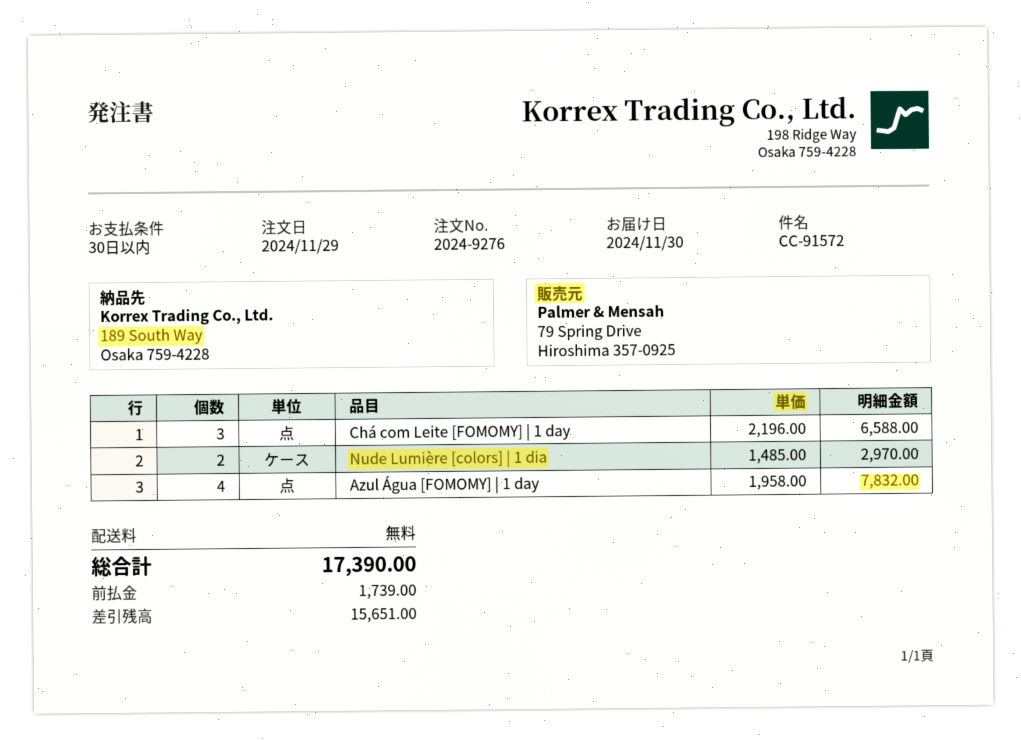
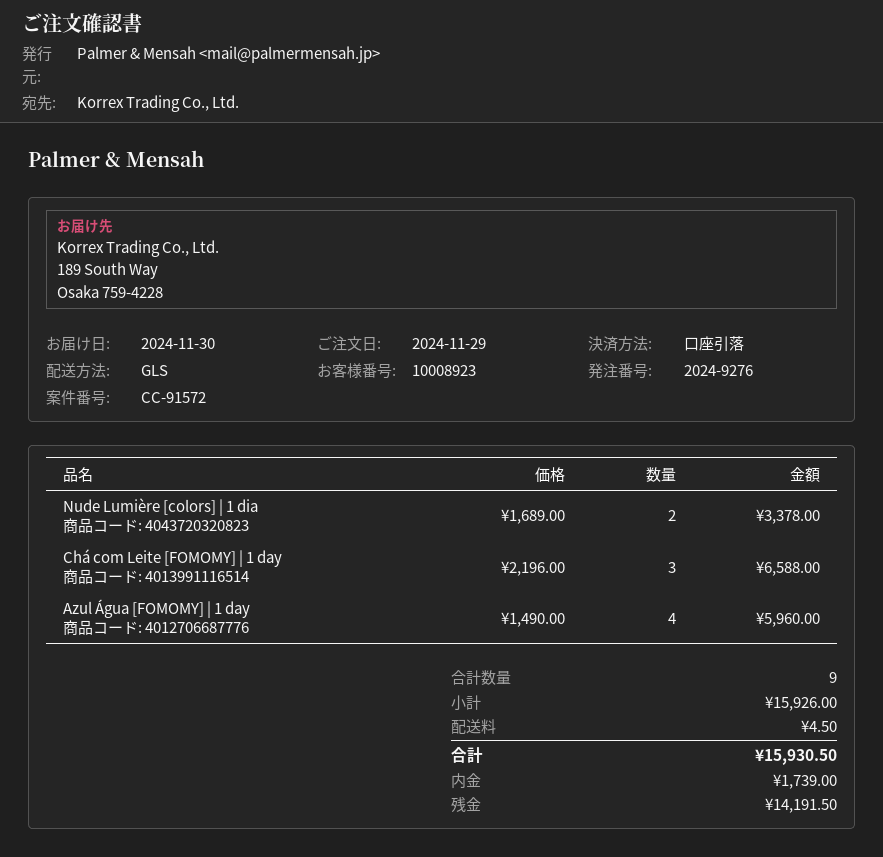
Nude Lumière [colors] | 1 dia: 2 x 1485.00 = 2970.00 -> 2 x 1689.00 = 3378.00
Azul Água [FOMOMY] | 1 day: 4 x 1958.00 = 7832.00 -> 4 x 1490.00 = 5960.00
shipping: 0.00 -> 4.50
total: 17390.00 -> 15930.50
balance: 15651.00 -> 14191.50

